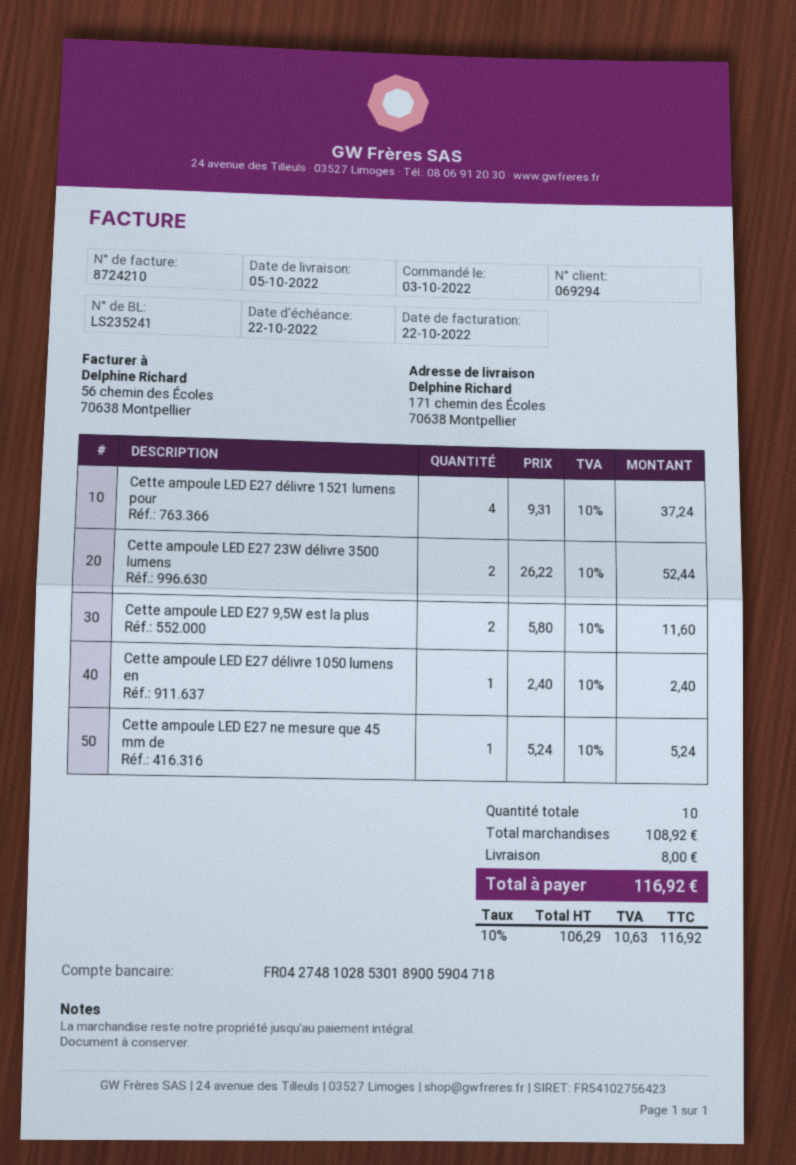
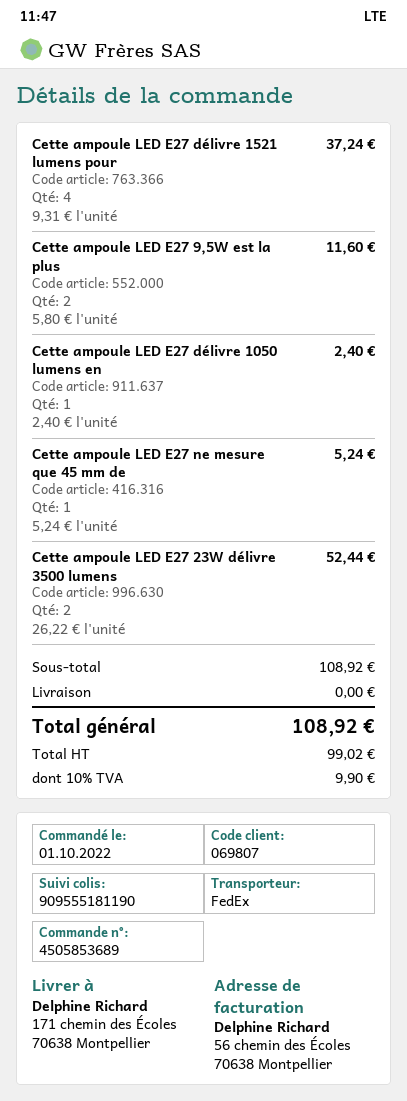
order date: 2022-10-03 -> 2022-10-01
customer number: 069294 -> 069807
shipping: 8.00 -> 0.00
net: 106.29 -> 99.02
tax: 10% = 10.63 -> 10% = 9.90
total: 116.92 -> 108.92

